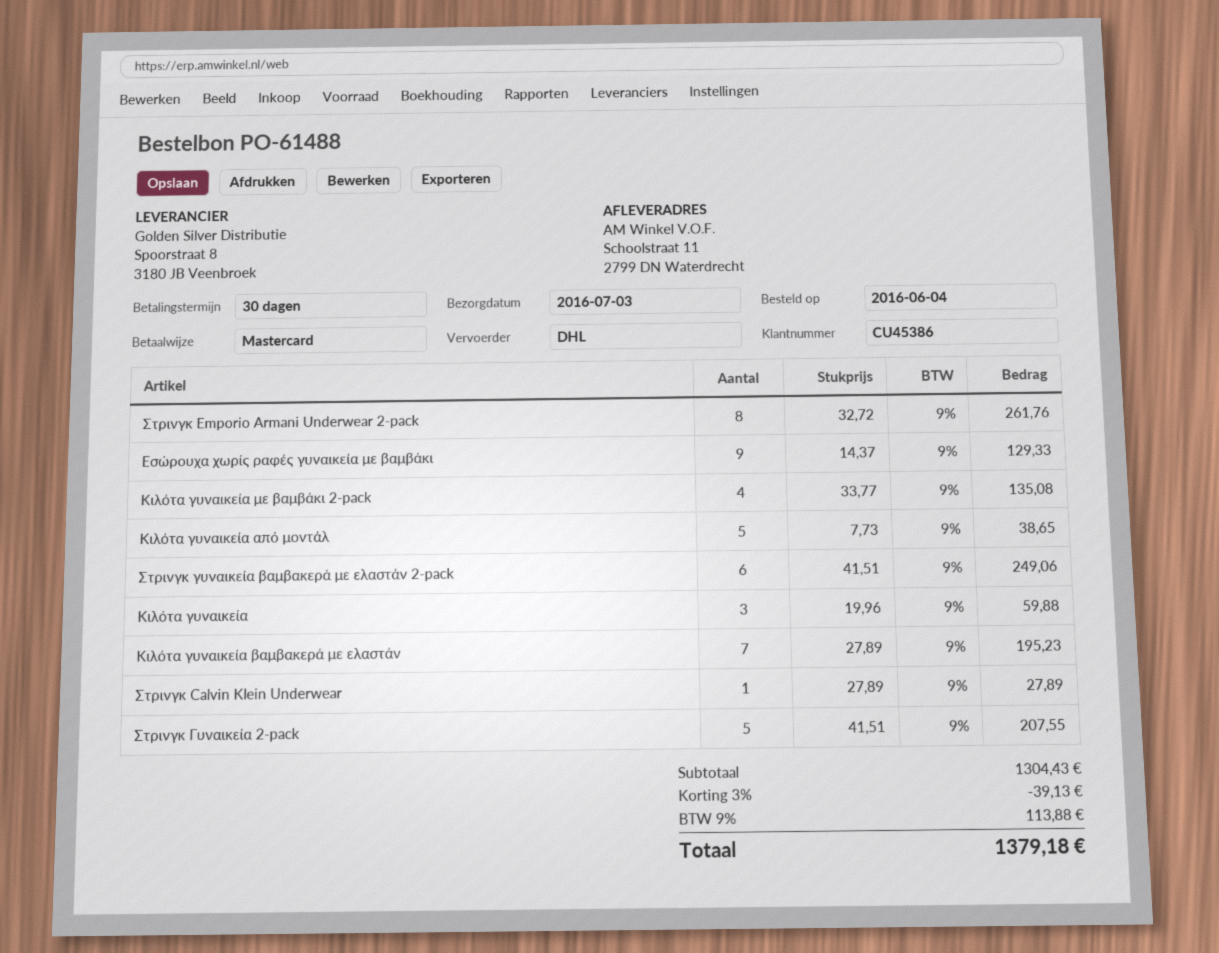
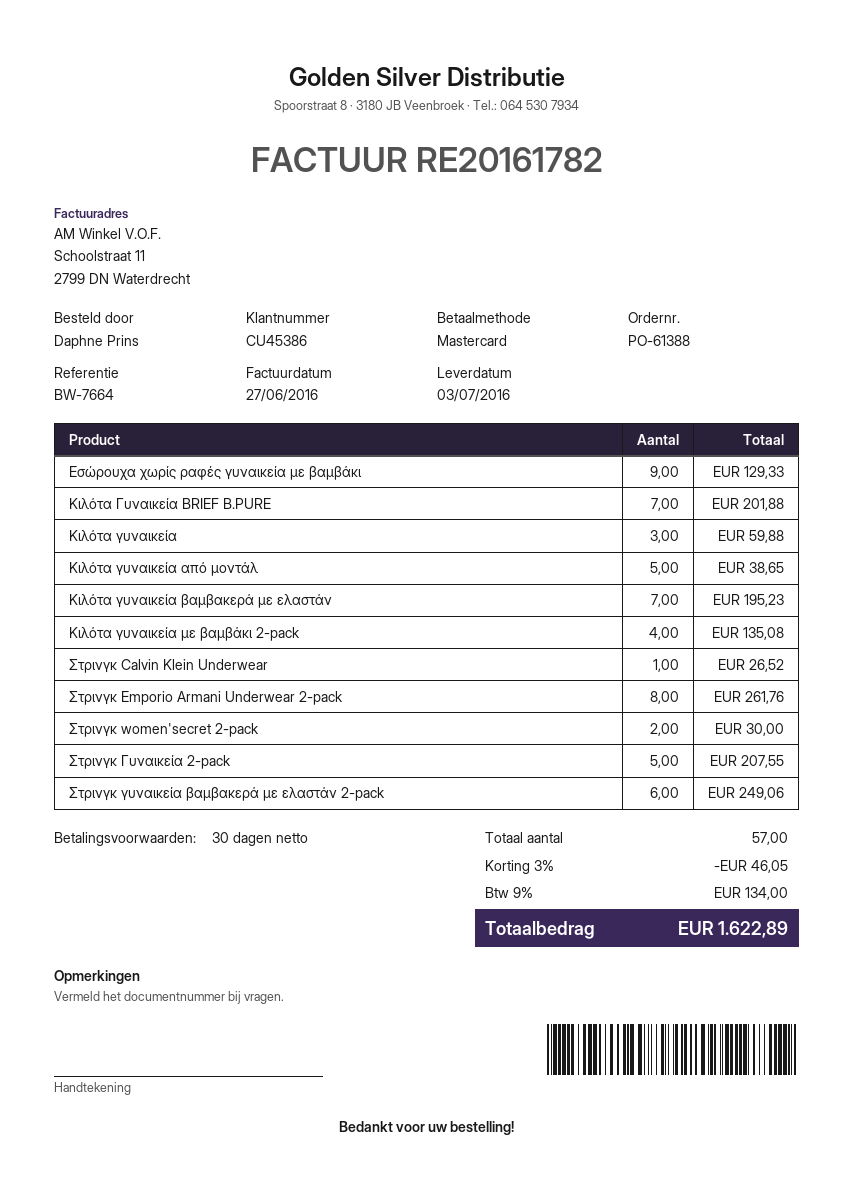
order number: PO-61488 -> PO-61388
Στρινγκ Calvin Klein Underwear: 1 for 27.89 -> 1 for 26.52
Κιλότα Γυναικεία BRIEF B.PURE: none -> 7 for 201.88
Στρινγκ women'secret 2-pack: none -> 2 for 30.00
discount: 3% = 39.13 -> 3% = 46.05
tax: 9% = 113.88 -> 9% = 134.00
total: 1379.18 -> 1622.89

